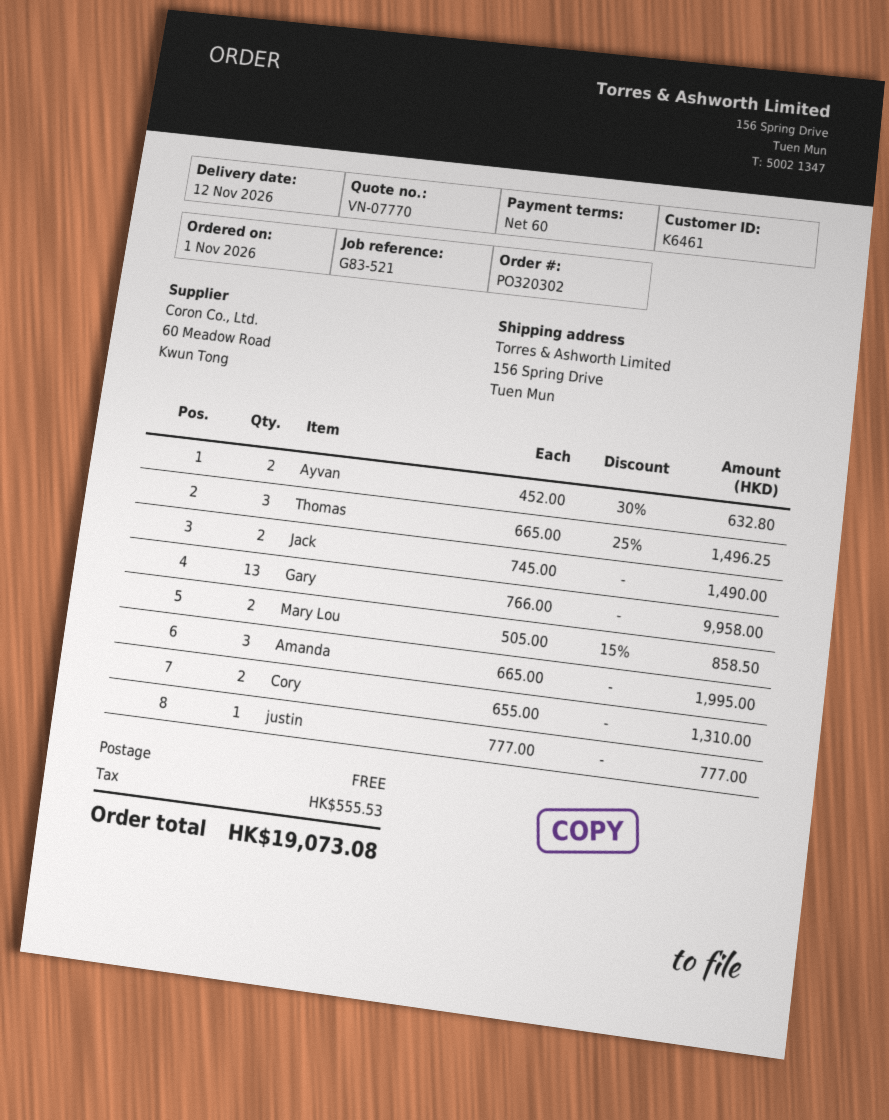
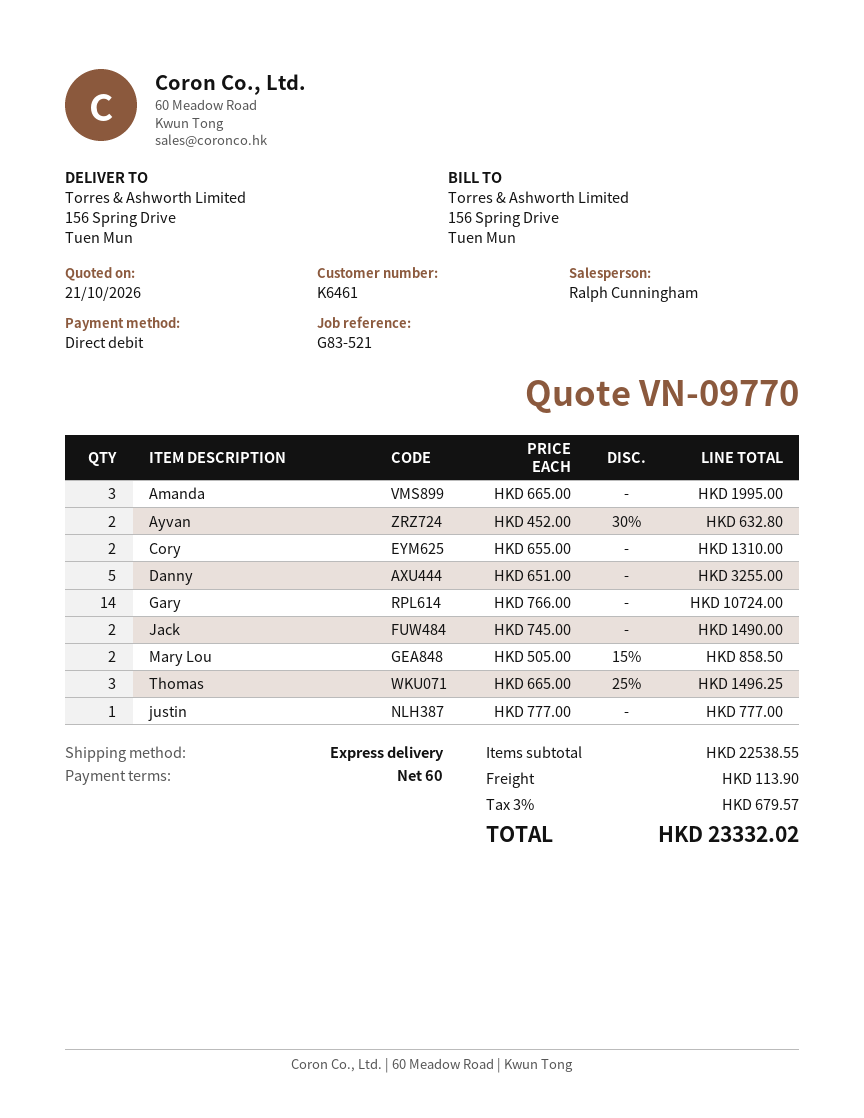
quote number: VN-07770 -> VN-09770
Gary: 13 x 766.00 = 9958.00 -> 14 x 766.00 = 10724.00
Danny: none -> 5 x 651.00 = 3255.00
shipping: 0.00 -> 113.90
tax: 555.53 -> 679.57
total: 19073.08 -> 23332.02

